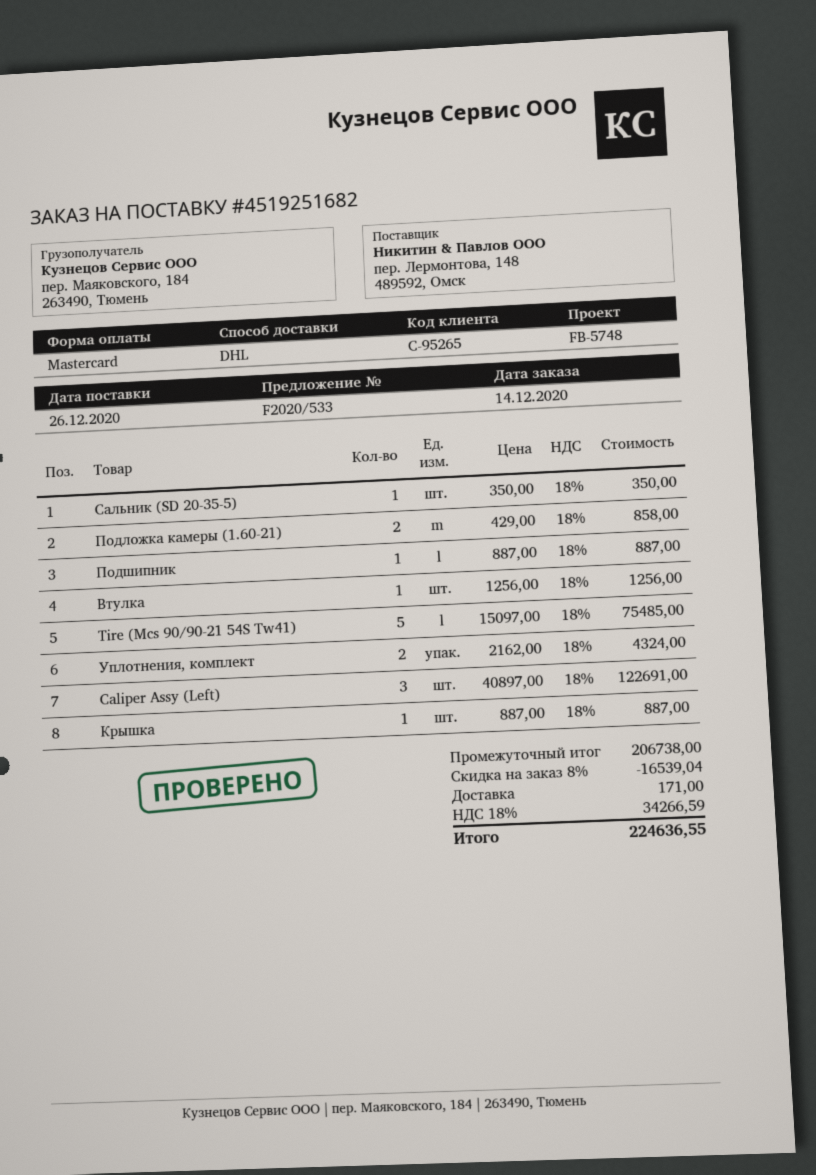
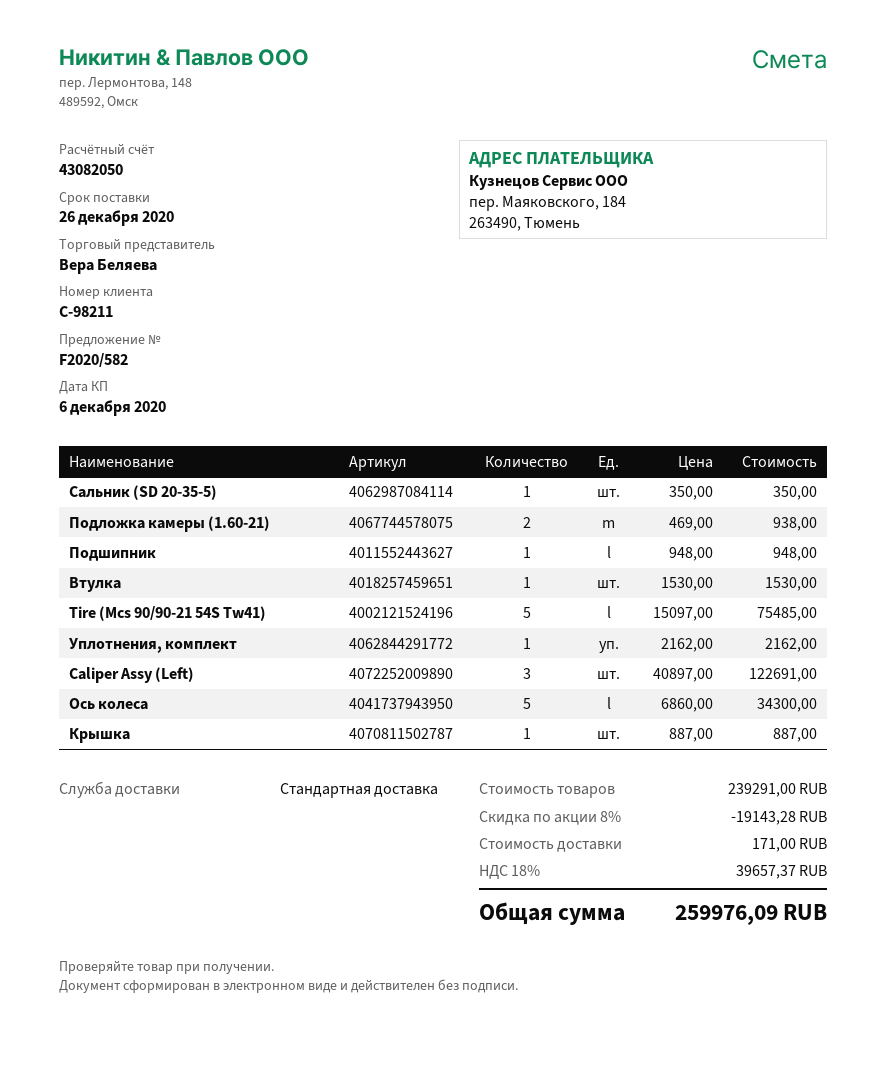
quote number: F2020/533 -> F2020/582
customer number: C-95265 -> C-98211
shipping method: DHL -> standard
Подложка камеры (1.60-21): 2 x 429.00 = 858.00 -> 2 x 469.00 = 938.00
Подшипник: 1 x 887.00 = 887.00 -> 1 x 948.00 = 948.00
Втулка: 1 x 1256.00 = 1256.00 -> 1 x 1530.00 = 1530.00
Уплотнения, комплект: 2 x 2162.00 = 4324.00 -> 1 x 2162.00 = 2162.00
Ось колеса: none -> 5 x 6860.00 = 34300.00
subtotal: 206738.00 -> 239291.00
discount: 8% = 16539.04 -> 8% = 19143.28
tax: 18% = 34266.59 -> 18% = 39657.37
total: 224636.55 -> 259976.09

